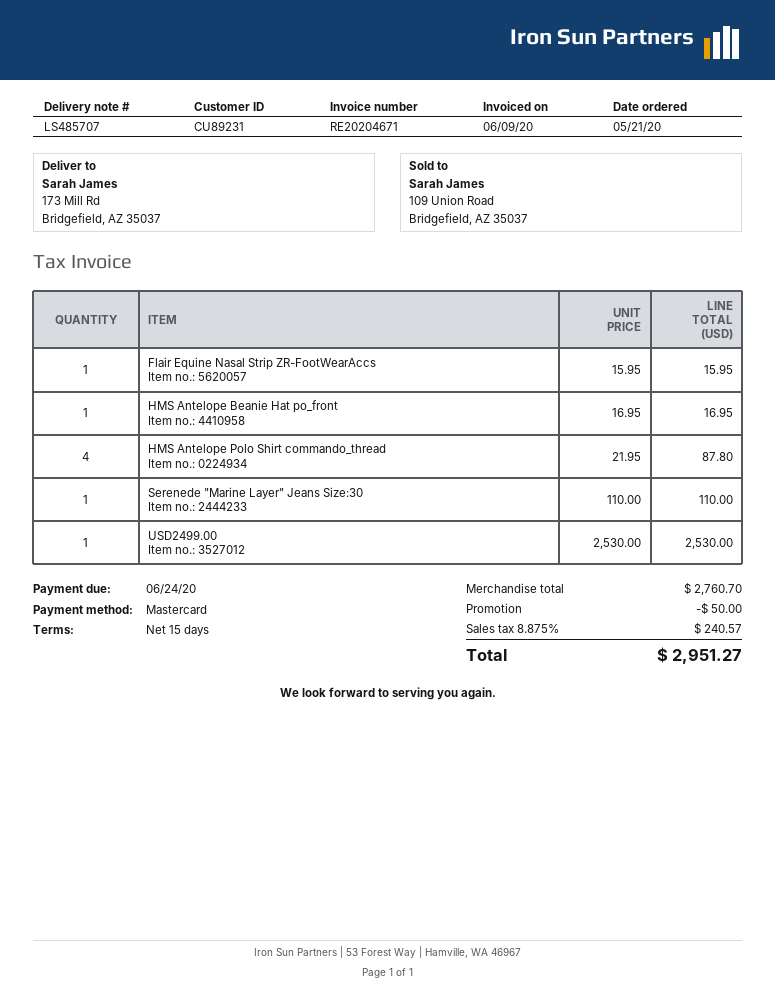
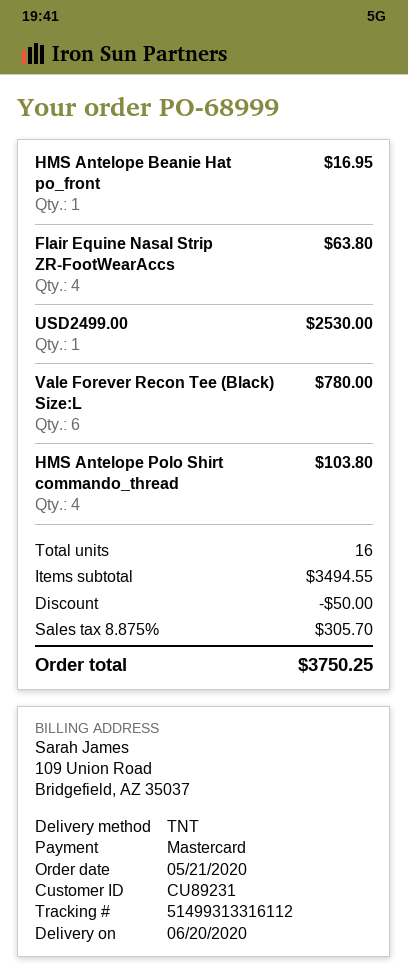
Flair Equine Nasal Strip ZR-FootWearAccs: 1 for 15.95 -> 4 for 63.80
HMS Antelope Polo Shirt commando_thread: 4 for 87.80 -> 4 for 103.80
Serenede "Marine Layer" Jeans Size:30: 1 for 110.00 -> none
Vale Forever Recon Tee (Black) Size:L: none -> 6 for 780.00
subtotal: 2760.70 -> 3494.55
tax: 8.875% = 240.57 -> 8.875% = 305.70
total: 2951.27 -> 3750.25

